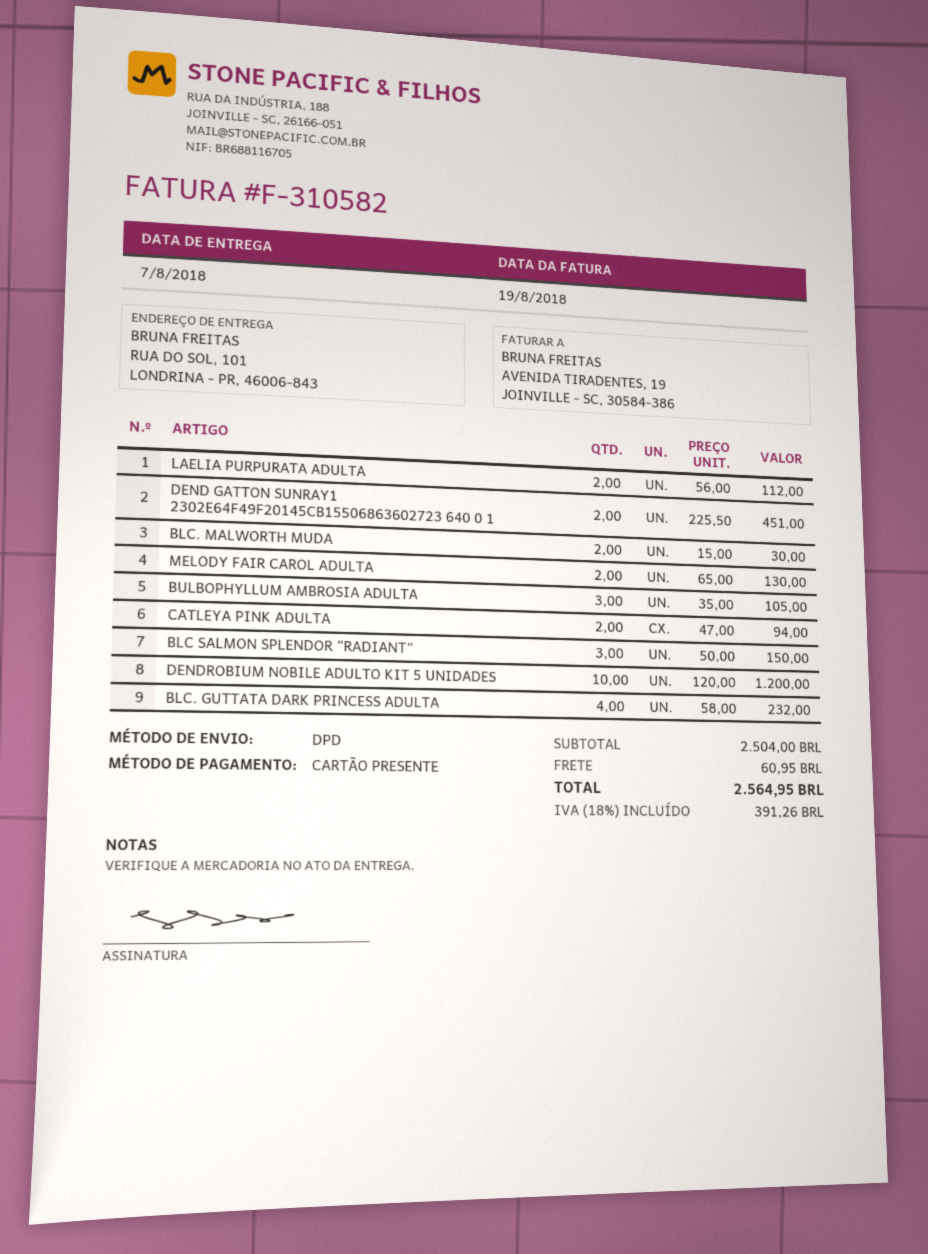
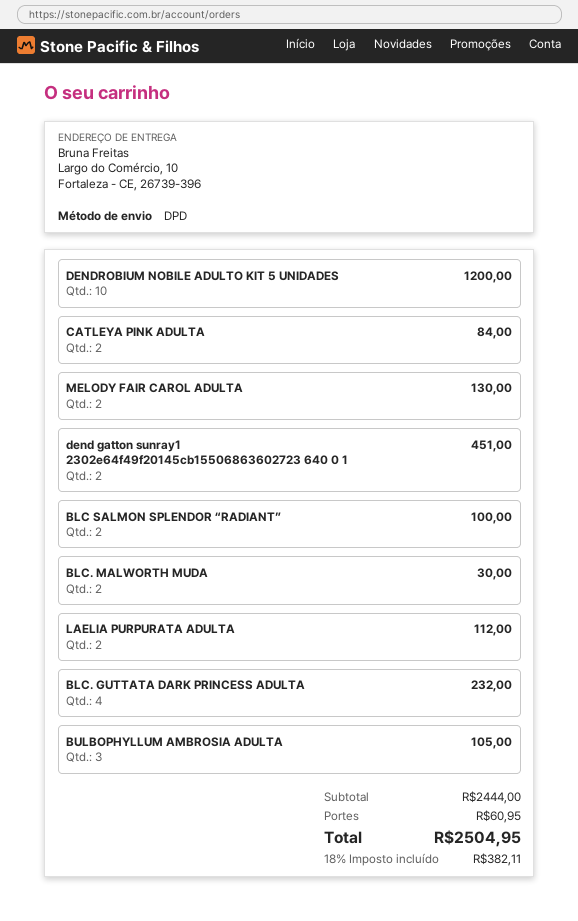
ship to: RUA DO SOL, 101, LONDRINA - PR, 46006-843 -> Largo do Comércio, 10, Fortaleza - CE, 26739-396
CATLEYA PINK ADULTA: 2 for 94.00 -> 2 for 84.00
BLC SALMON SPLENDOR “RADIANT”: 3 for 150.00 -> 2 for 100.00
subtotal: 2504.00 -> 2444.00
tax: 18% = 391.26 -> 18% = 382.11
total: 2564.95 -> 2504.95

